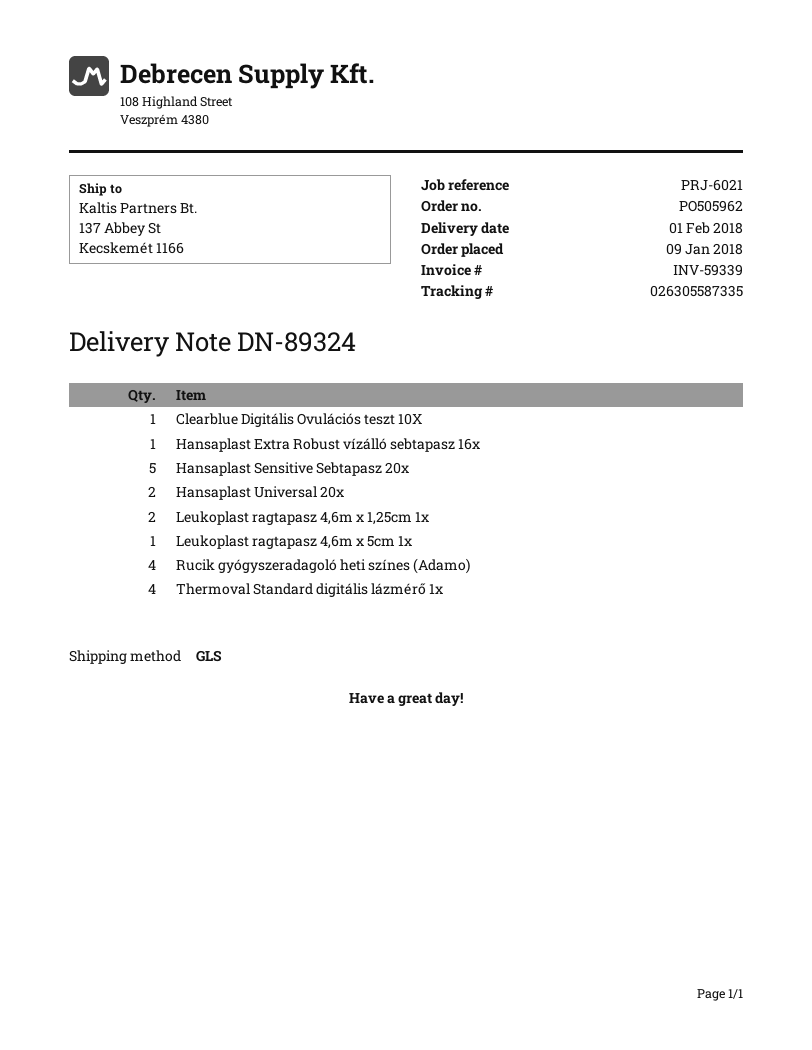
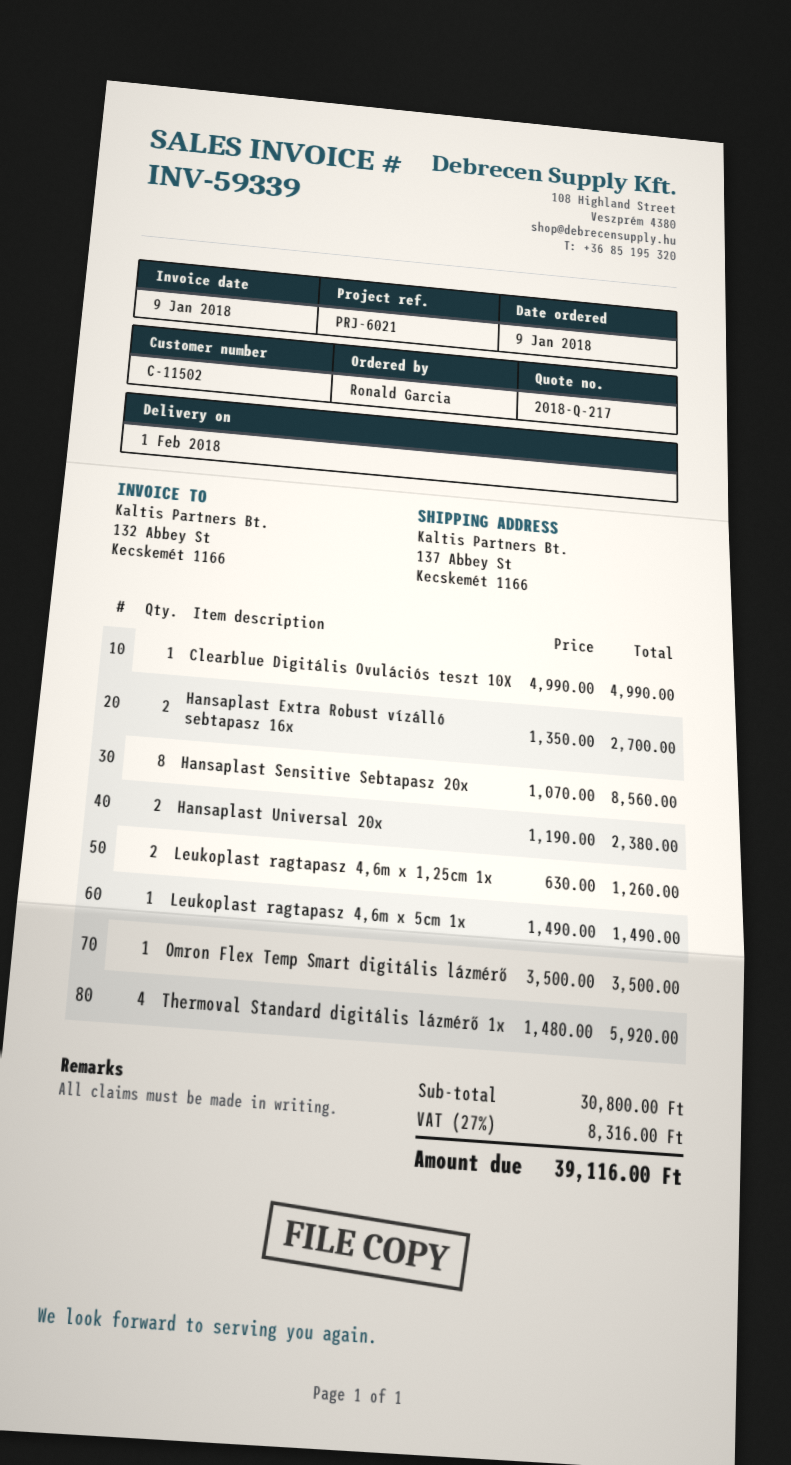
Hansaplast Extra Robust vízálló sebtapasz 16x: 1 -> 2
Hansaplast Sensitive Sebtapasz 20x: 5 -> 8
Rucik gyógyszeradagoló heti színes (Adamo): 4 -> none
Omron Flex Temp Smart digitális lázmérő: none -> 1

